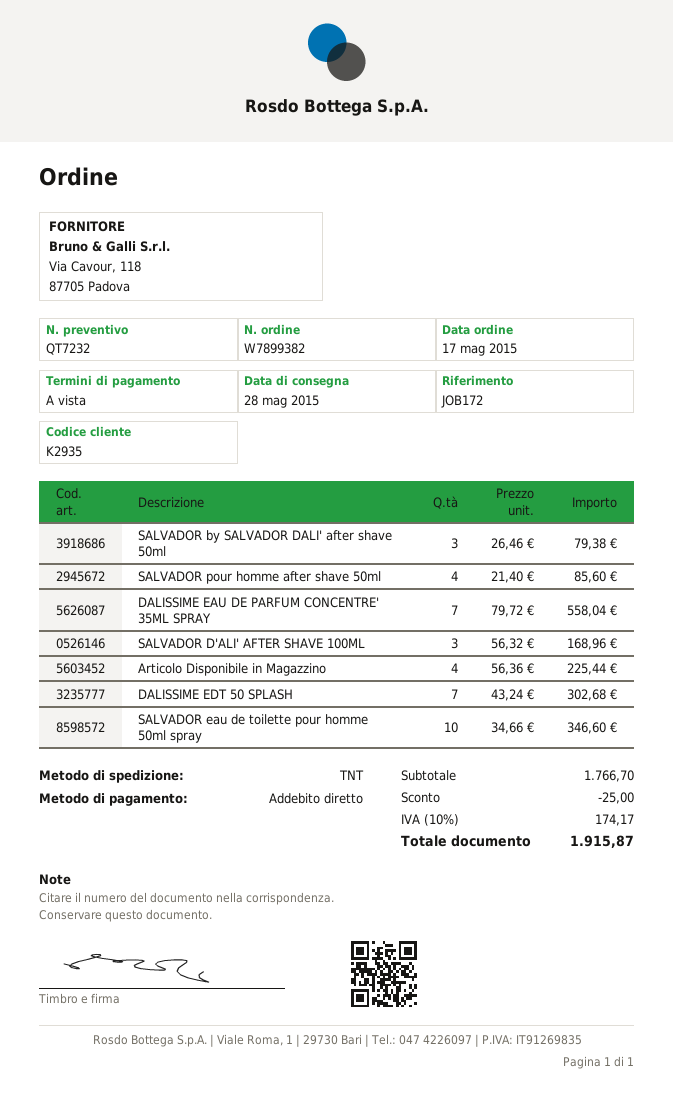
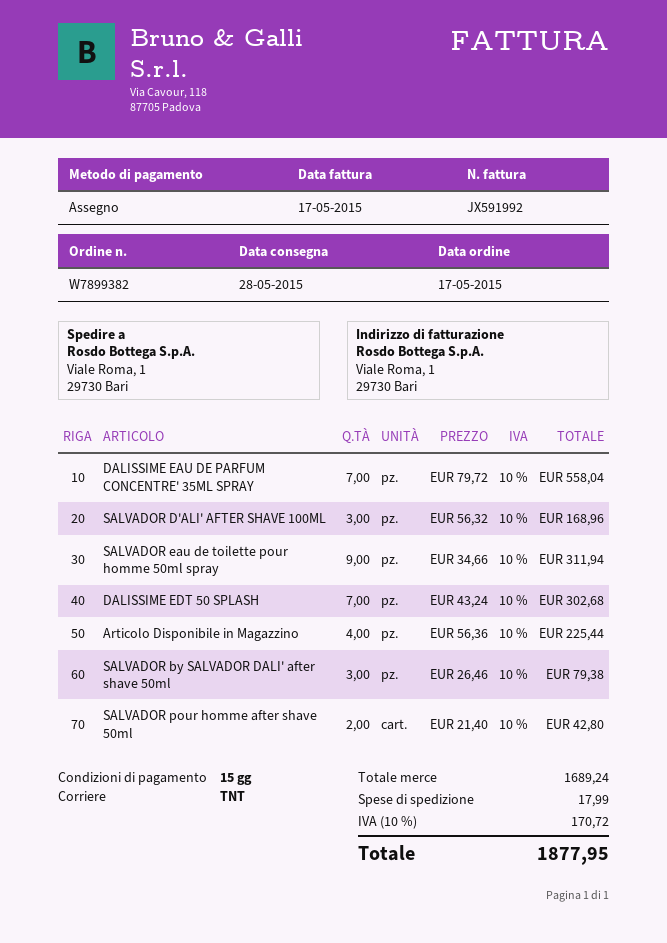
payment terms: on receipt -> 15 days
payment method: direct debit -> cheque
SALVADOR pour homme after shave 50ml: 4 x 21.40 = 85.60 -> 2 x 21.40 = 42.80
SALVADOR eau de toilette pour homme 50ml spray: 10 x 34.66 = 346.60 -> 9 x 34.66 = 311.94
subtotal: 1766.70 -> 1689.24
discount: 25.00 -> none
shipping: none -> 17.99
tax: 10% = 174.17 -> 10% = 170.72
total: 1915.87 -> 1877.95

